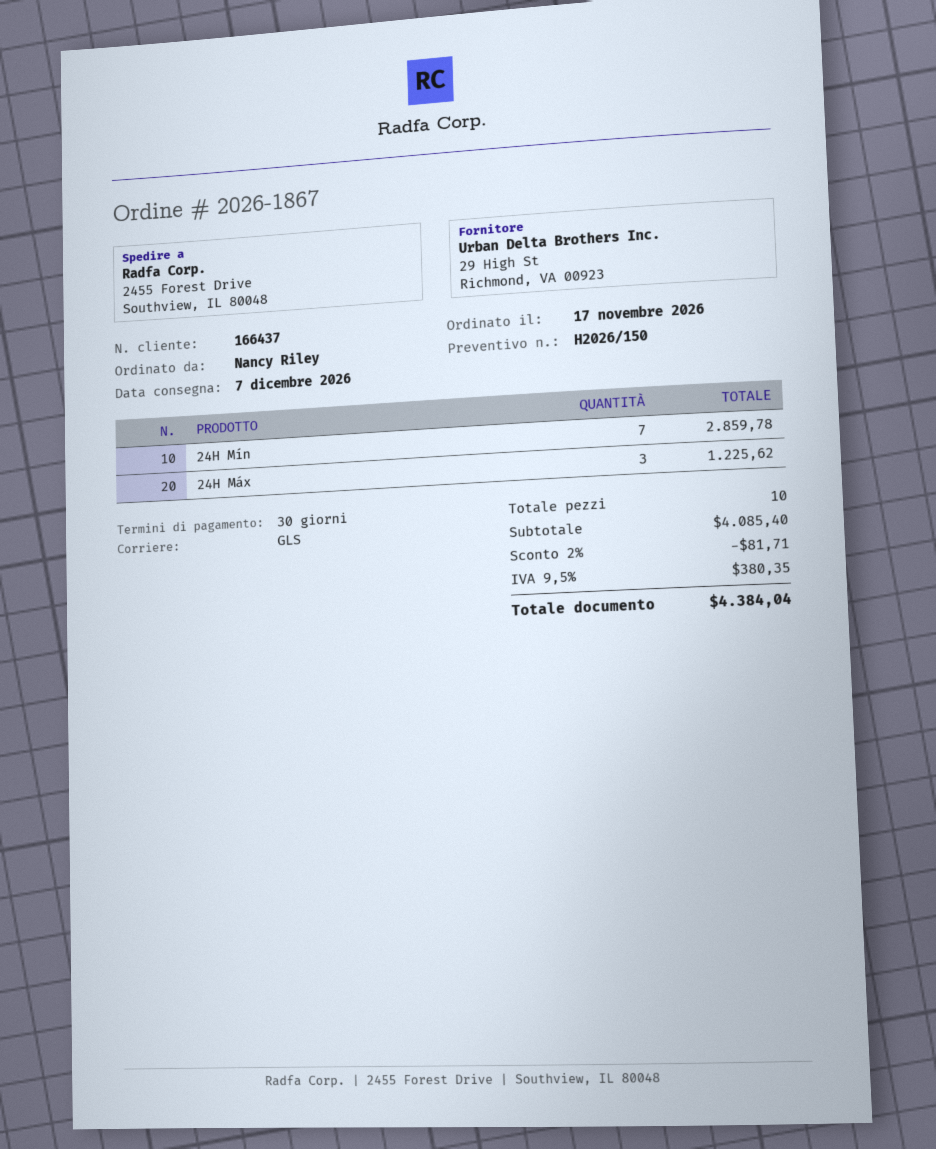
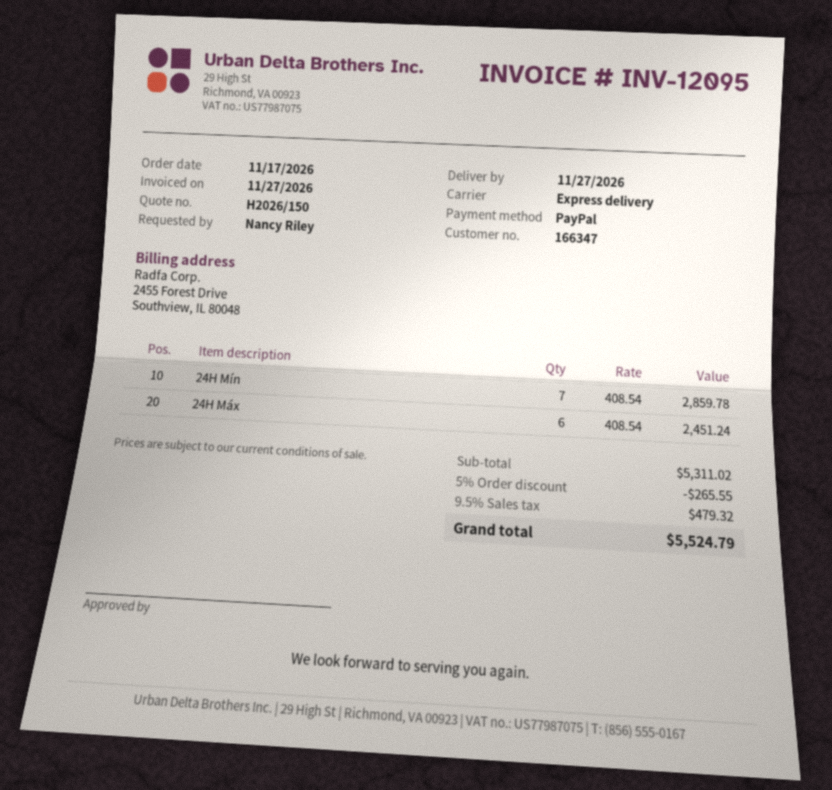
delivery date: 2026-12-07 -> 2026-11-27
customer number: 166437 -> 166347
shipping method: GLS -> express
24H Máx: 3 for 1225.62 -> 6 for 2451.24
subtotal: 4085.40 -> 5311.02
discount: 2% = 81.71 -> 5% = 265.55
tax: 9.5% = 380.35 -> 9.5% = 479.32
total: 4384.04 -> 5524.79

